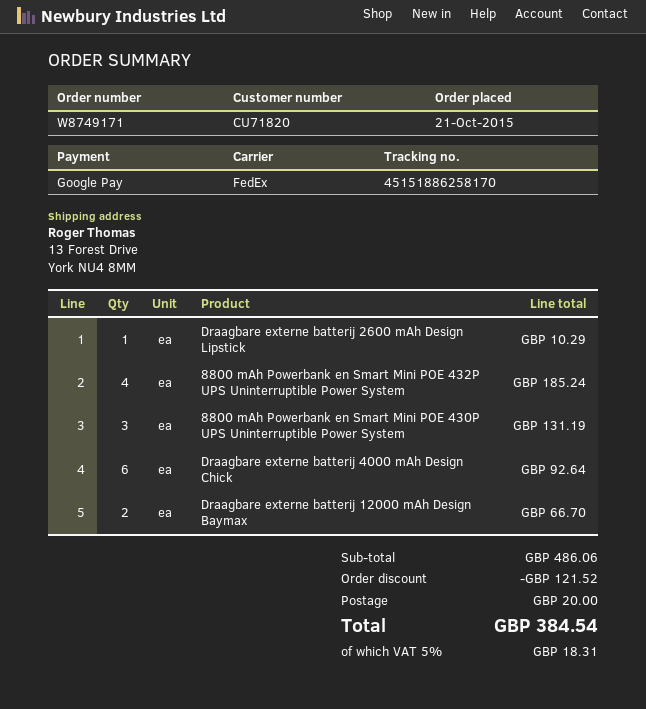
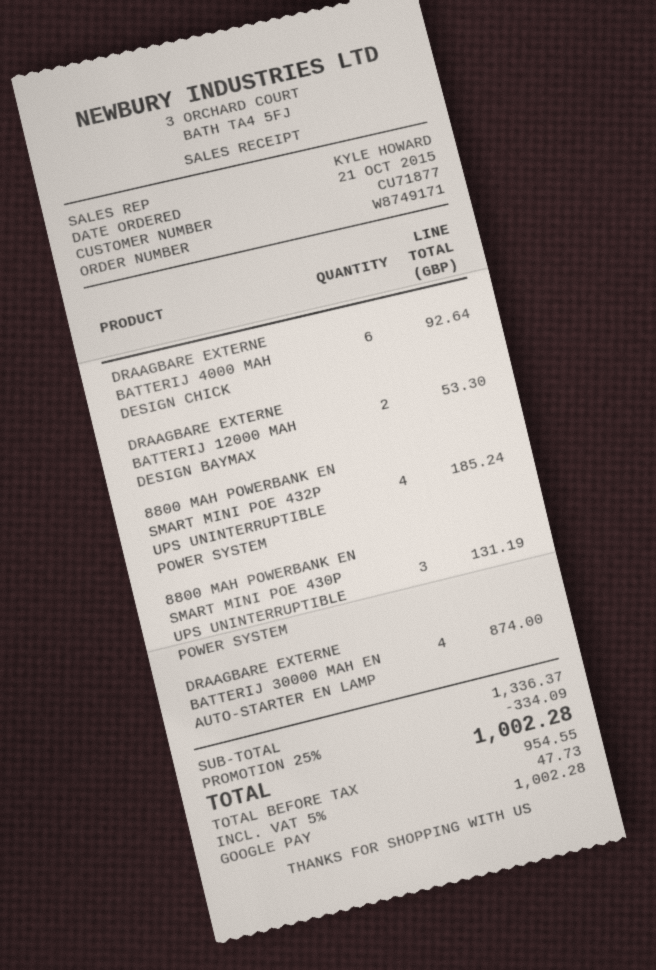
customer number: CU71820 -> CU71877
Draagbare externe batterij 2600 mAh Design Lipstick: 1 for 10.29 -> none
Draagbare externe batterij 12000 mAh Design Baymax: 2 for 66.70 -> 2 for 53.30
DRAAGBARE EXTERNE BATTERIJ 30000 MAH EN AUTO-STARTER EN LAMP: none -> 4 for 874.00
subtotal: 486.06 -> 1336.37
discount: 121.52 -> 334.09
shipping: 20.00 -> none
tax: 5% = 18.31 -> 5% = 47.73
total: 384.54 -> 1002.28

